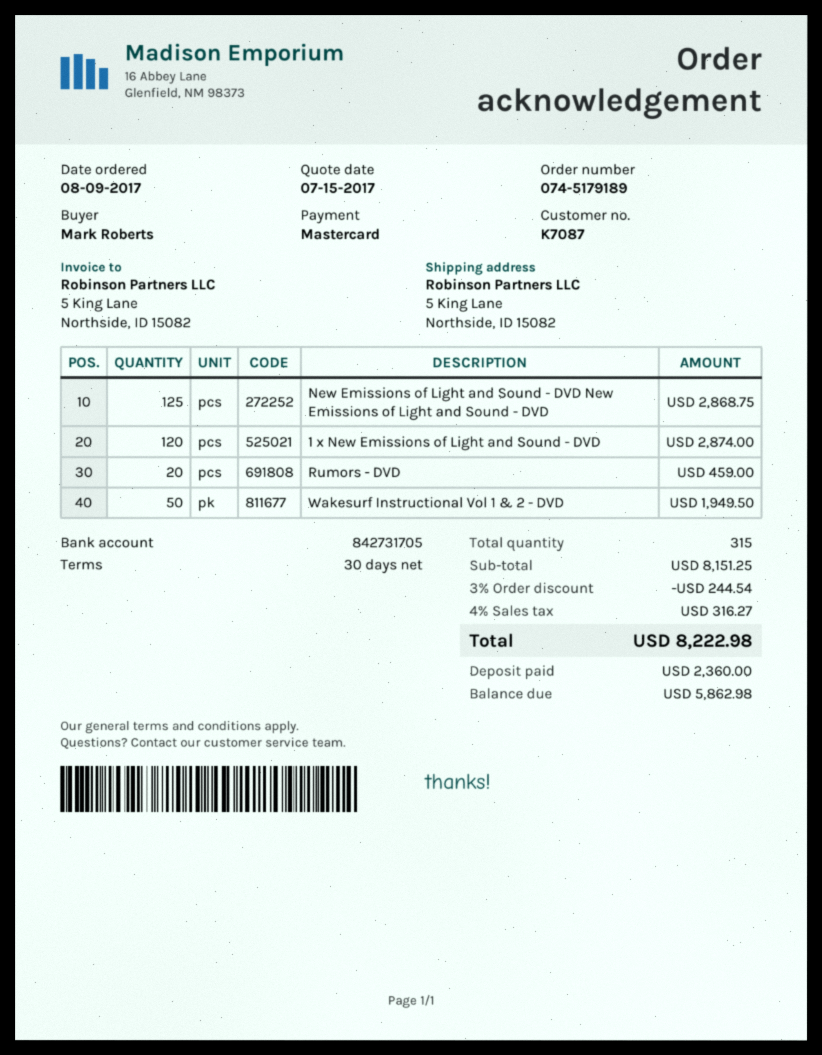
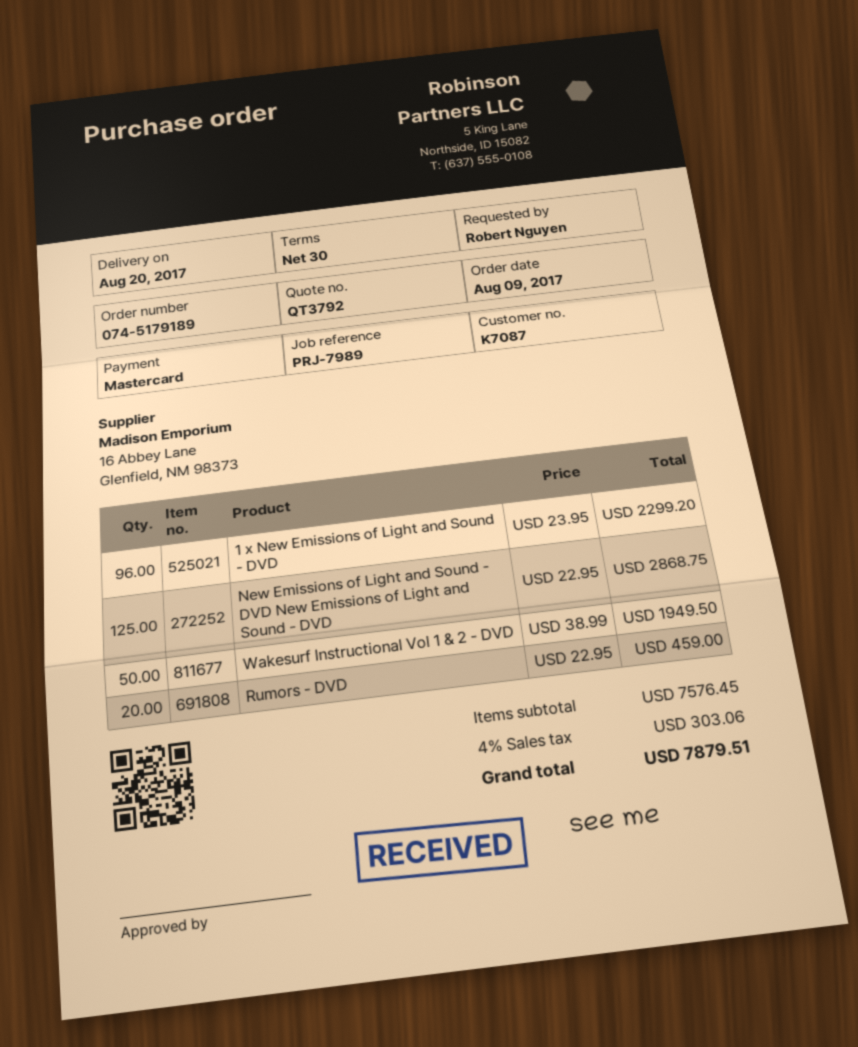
ordered by: Mark Roberts -> Robert Nguyen
1 x New Emissions of Light and Sound - DVD: 120 for 2874.00 -> 96 for 2299.20
subtotal: 8151.25 -> 7576.45
discount: 3% = 244.54 -> none
tax: 4% = 316.27 -> 4% = 303.06
total: 8222.98 -> 7879.51

